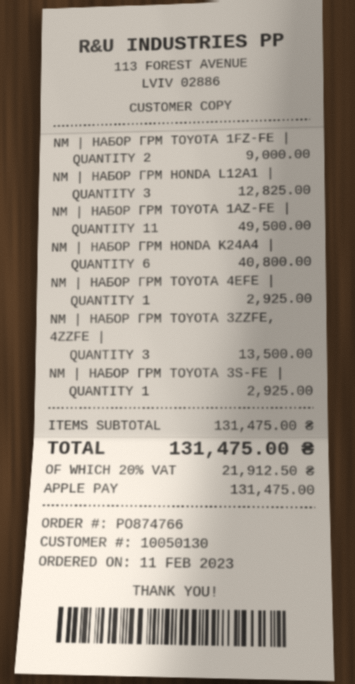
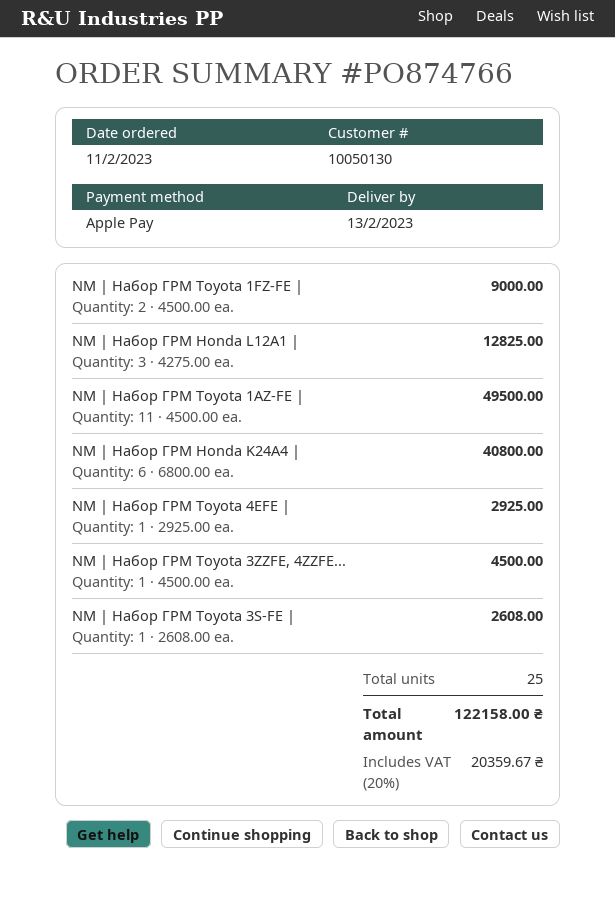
NM | НАБОР ГРМ TOYOTA 3ZZFE, 4ZZFE |: 3 for 13500.00 -> 1 for 4500.00
NM | НАБОР ГРМ TOYOTA 3S-FE |: 1 for 2925.00 -> 1 for 2608.00
tax: 20% = 21912.50 -> 20% = 20359.67
total: 131475.00 -> 122158.00

